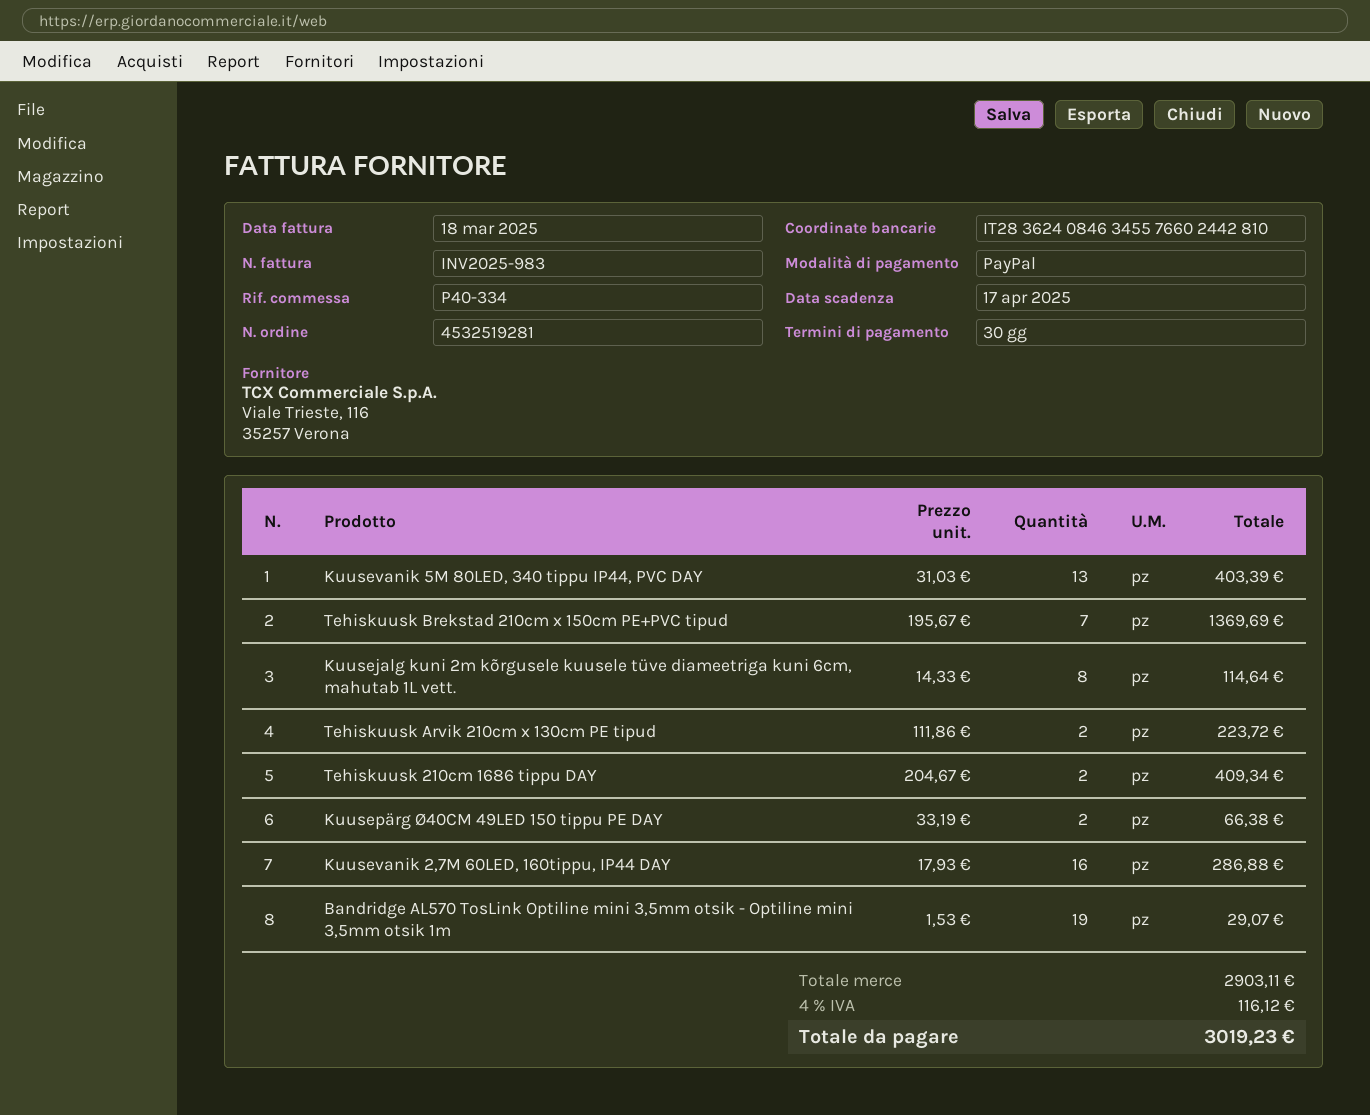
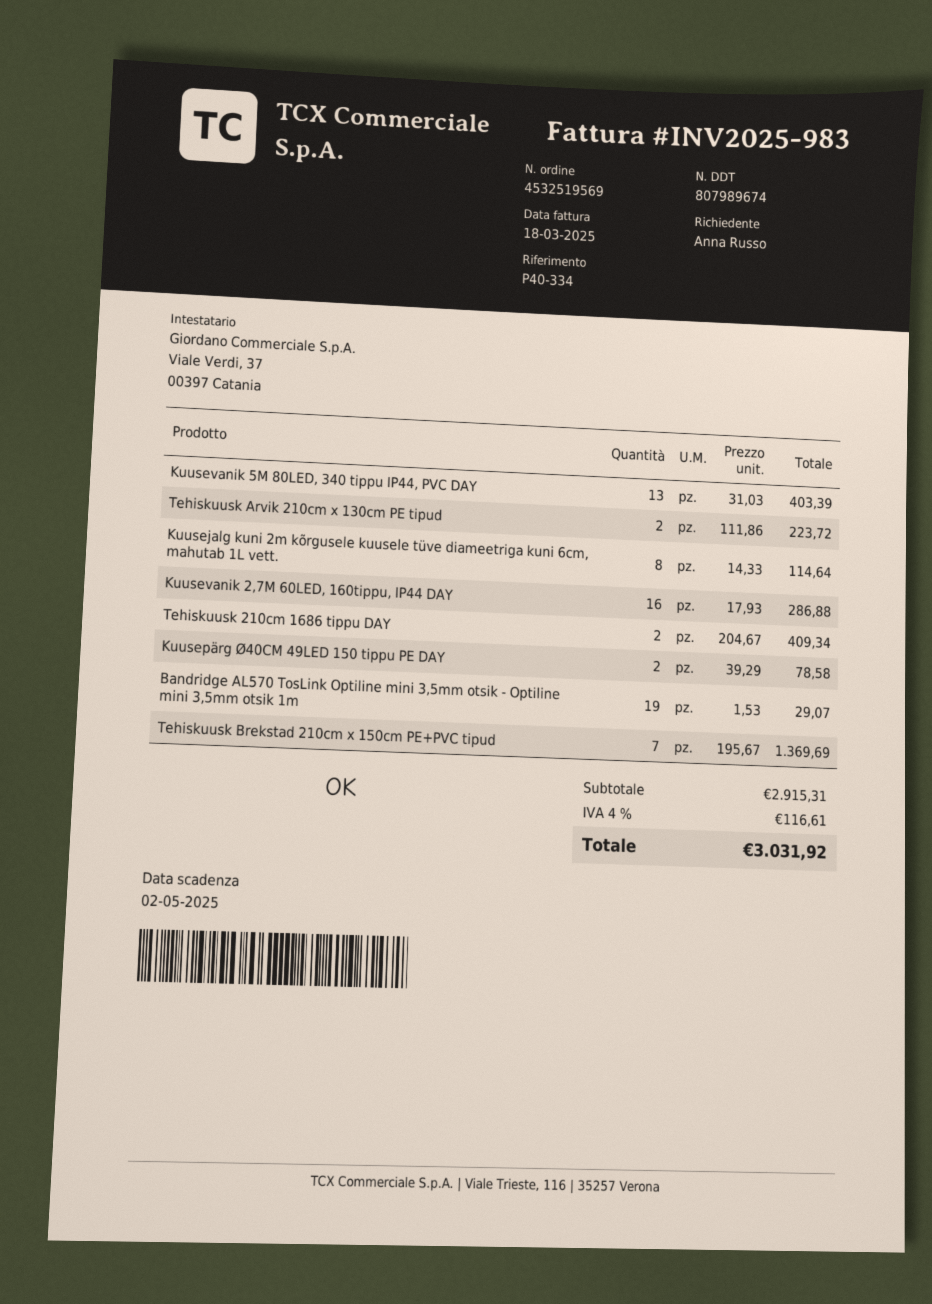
order number: 4532519281 -> 4532519569
due date: 2025-04-17 -> 2025-05-02
Kuusepärg Ø40CM 49LED 150 tippu PE DAY: 2 x 33.19 = 66.38 -> 2 x 39.29 = 78.58
subtotal: 2903.11 -> 2915.31
tax: 4% = 116.12 -> 4% = 116.61
total: 3019.23 -> 3031.92

